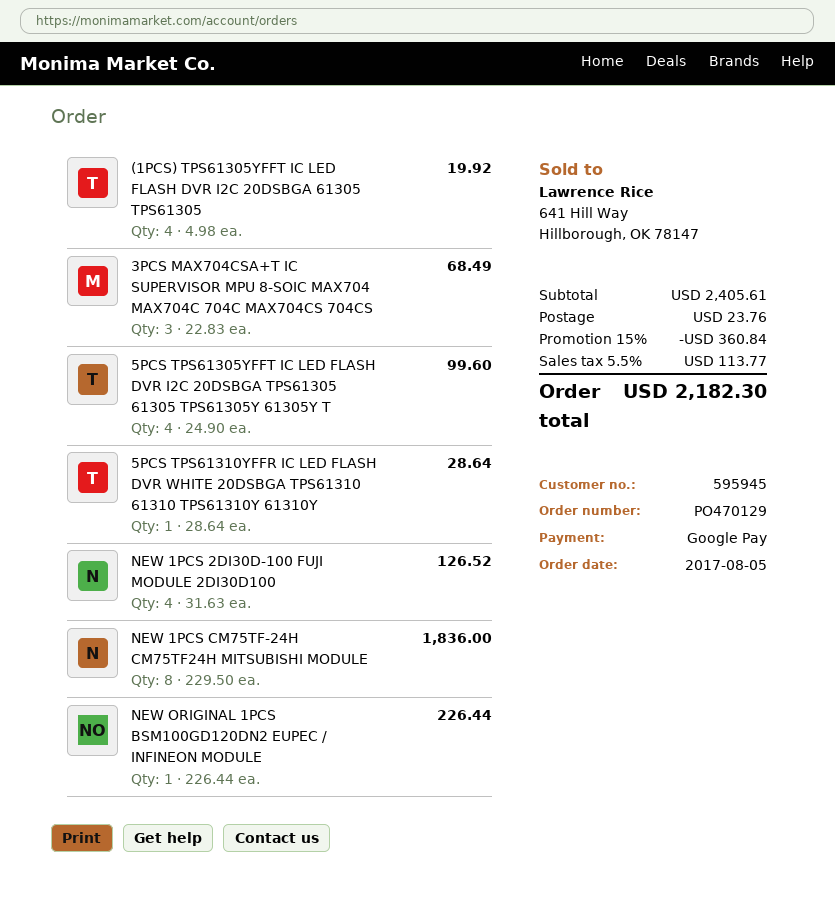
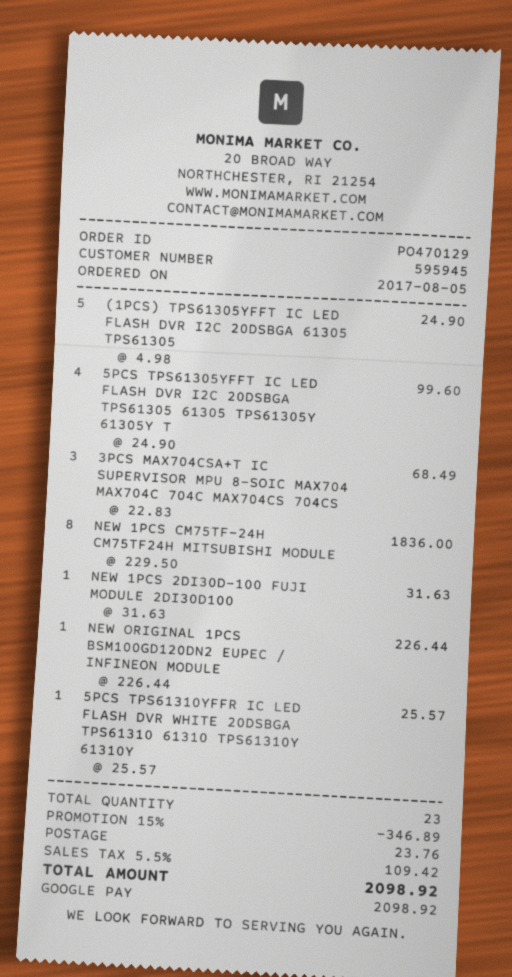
(1PCS) TPS61305YFFT IC LED FLASH DVR I2C 20DSBGA 61305 TPS61305: 4 x 4.98 = 19.92 -> 5 x 4.98 = 24.90
5PCS TPS61310YFFR IC LED FLASH DVR WHITE 20DSBGA TPS61310 61310 TPS61310Y 61310Y: 1 x 28.64 = 28.64 -> 1 x 25.57 = 25.57
NEW 1PCS 2DI30D-100 FUJI MODULE 2DI30D100: 4 x 31.63 = 126.52 -> 1 x 31.63 = 31.63
discount: 15% = 360.84 -> 15% = 346.89
tax: 5.5% = 113.77 -> 5.5% = 109.42
total: 2182.30 -> 2098.92

